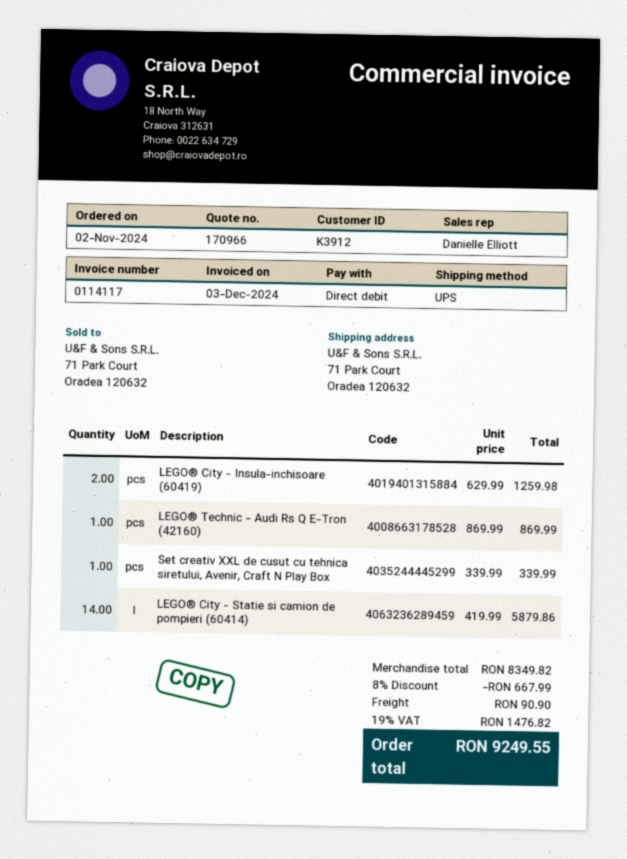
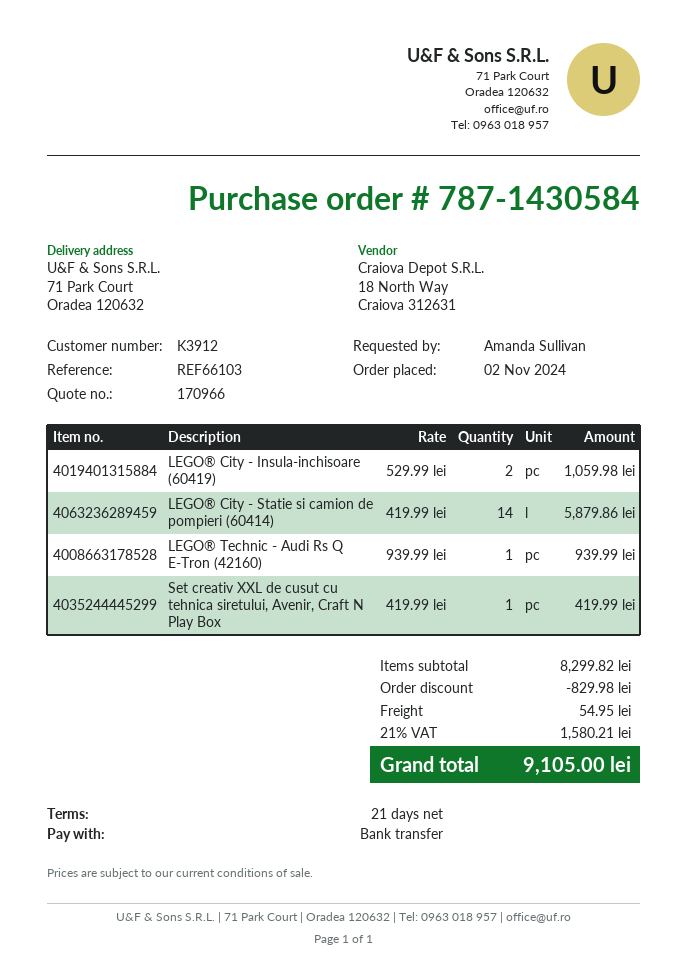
payment method: direct debit -> bank transfer
LEGO® City - Insula-inchisoare (60419): 2 x 629.99 = 1259.98 -> 2 x 529.99 = 1059.98
LEGO® Technic - Audi Rs Q E-Tron (42160): 1 x 869.99 = 869.99 -> 1 x 939.99 = 939.99
Set creativ XXL de cusut cu tehnica siretului, Avenir, Craft N Play Box: 1 x 339.99 = 339.99 -> 1 x 419.99 = 419.99
subtotal: 8349.82 -> 8299.82
discount: 667.99 -> 829.98
shipping: 90.90 -> 54.95
tax: 19% = 1476.82 -> 21% = 1580.21
total: 9249.55 -> 9105.00

